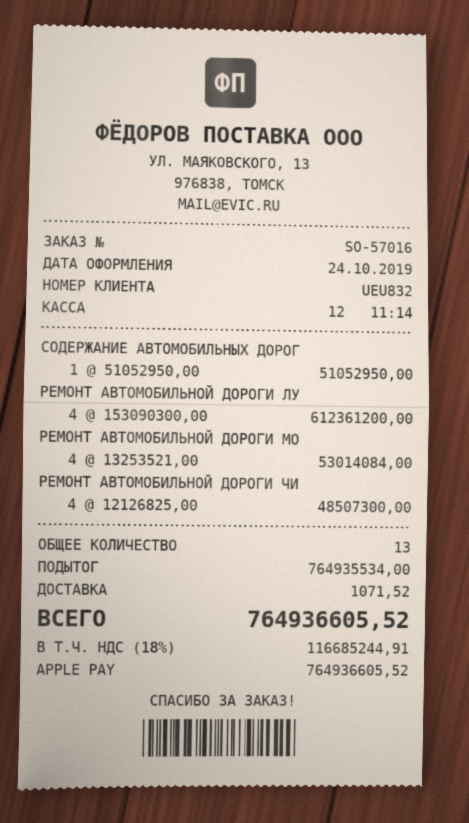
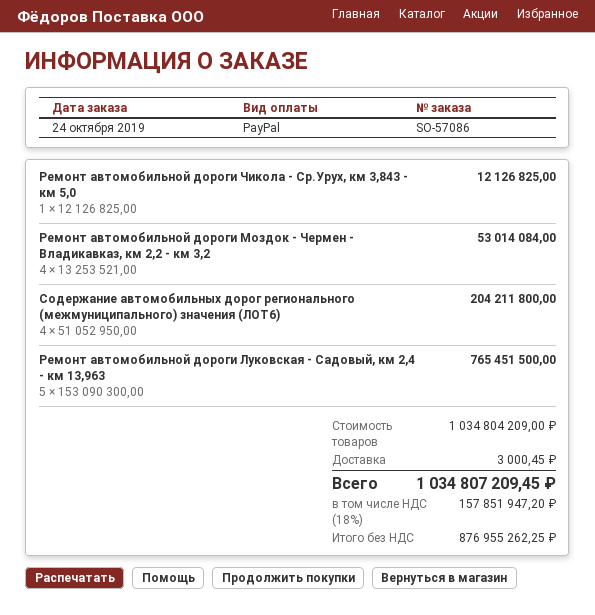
order number: SO-57016 -> SO-57086
payment method: Apple Pay -> PayPal
СОДЕРЖАНИЕ АВТОМОБИЛЬНЫХ ДОРОГ: 1 x 51052950.00 = 51052950.00 -> 4 x 51052950.00 = 204211800.00
РЕМОНТ АВТОМОБИЛЬНОЙ ДОРОГИ ЛУ: 4 x 153090300.00 = 612361200.00 -> 5 x 153090300.00 = 765451500.00
РЕМОНТ АВТОМОБИЛЬНОЙ ДОРОГИ ЧИ: 4 x 12126825.00 = 48507300.00 -> 1 x 12126825.00 = 12126825.00
subtotal: 764935534.00 -> 1034804209.00
shipping: 1071.52 -> 3000.45
tax: 18% = 116685244.91 -> 18% = 157851947.20
total: 764936605.52 -> 1034807209.45

